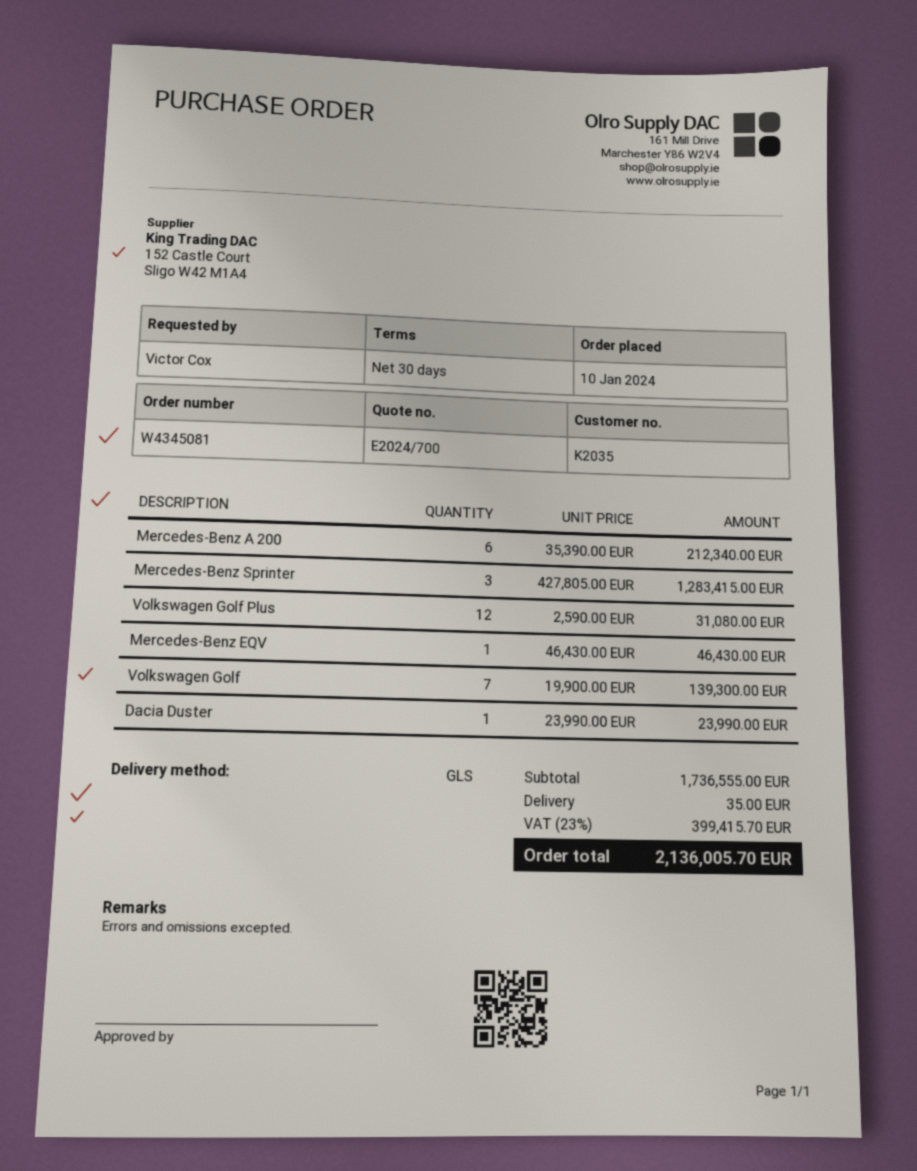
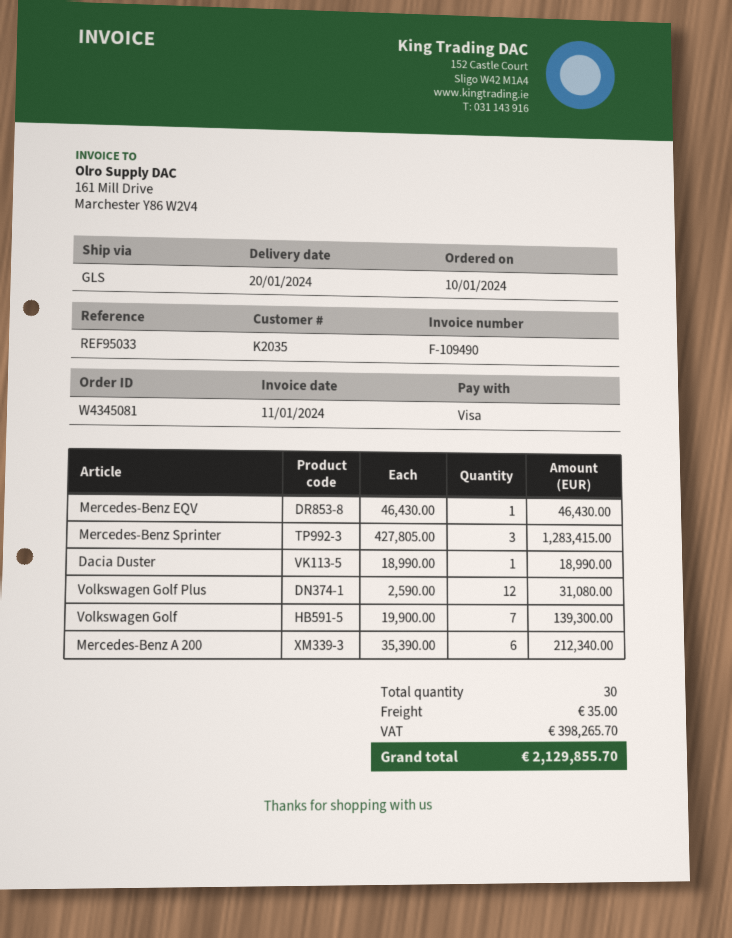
Dacia Duster: 1 x 23990.00 = 23990.00 -> 1 x 18990.00 = 18990.00
tax: 399415.70 -> 398265.70
total: 2136005.70 -> 2129855.70

